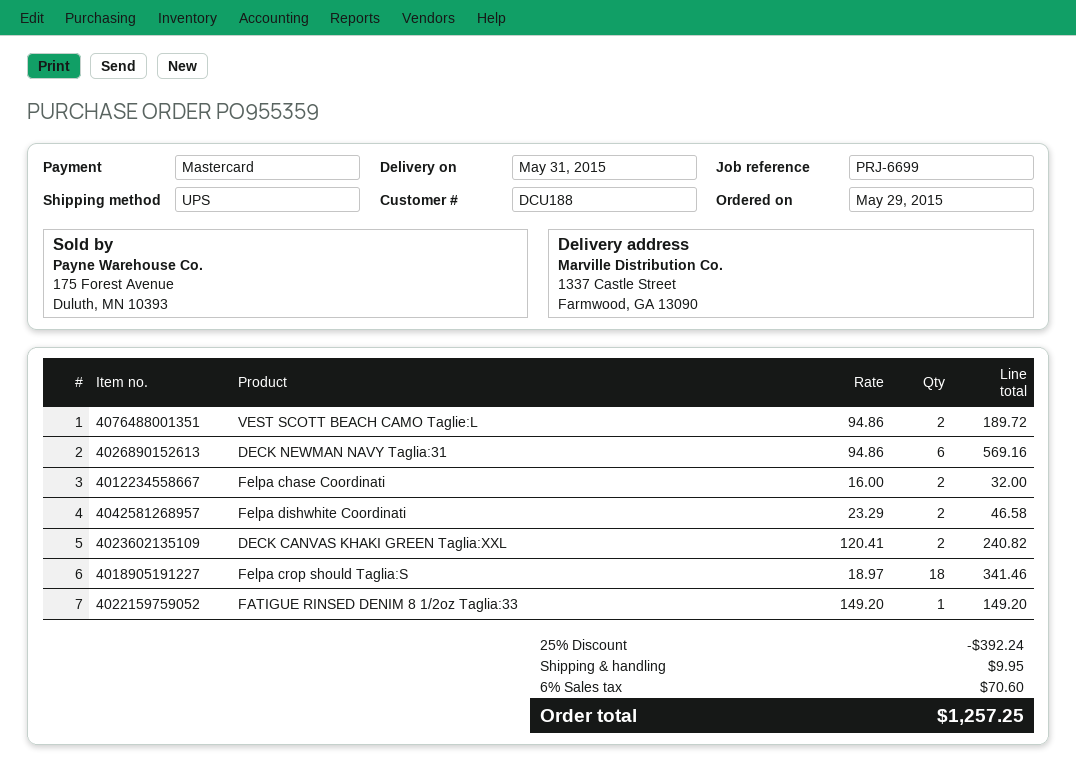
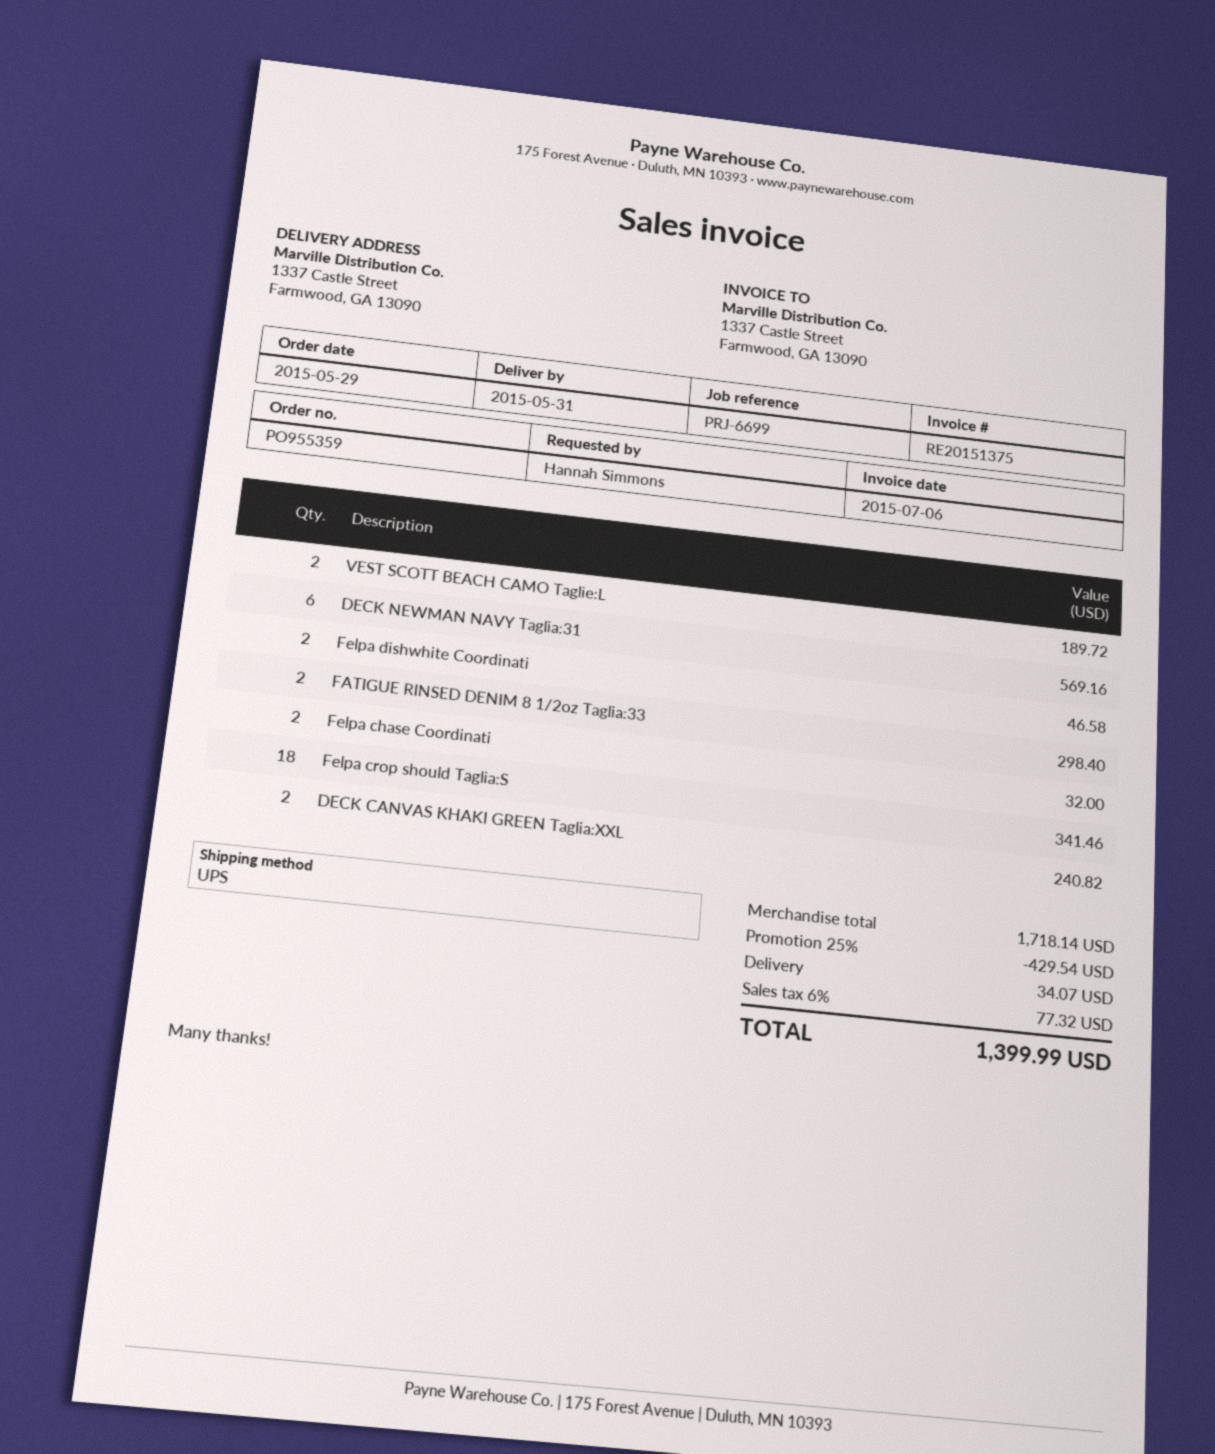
FATIGUE RINSED DENIM 8 1/2oz Taglia:33: 1 for 149.20 -> 2 for 298.40
discount: 25% = 392.24 -> 25% = 429.54
shipping: 9.95 -> 34.07
tax: 6% = 70.60 -> 6% = 77.32
total: 1257.25 -> 1399.99

